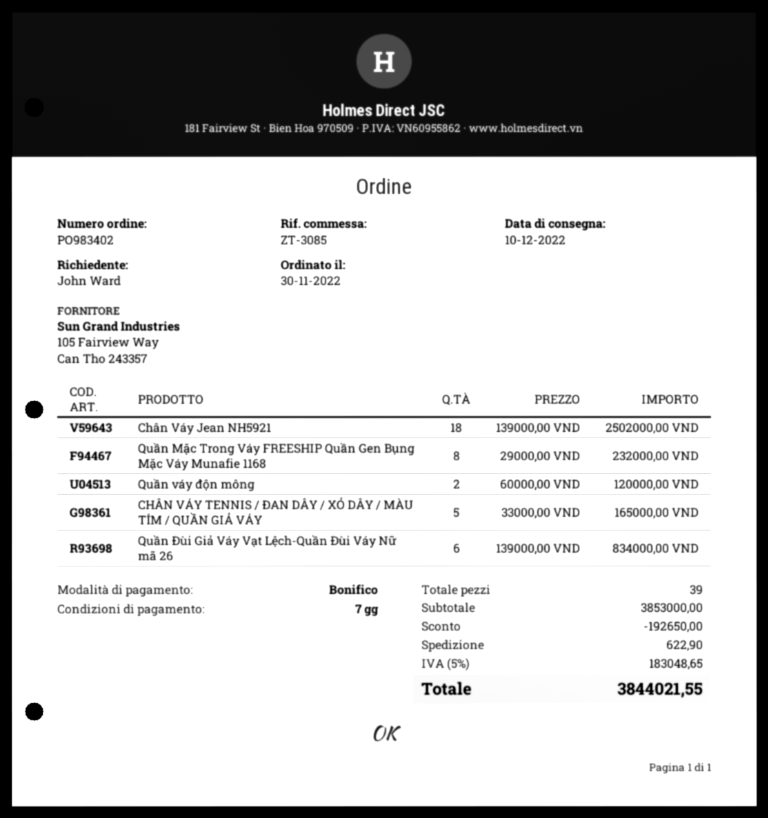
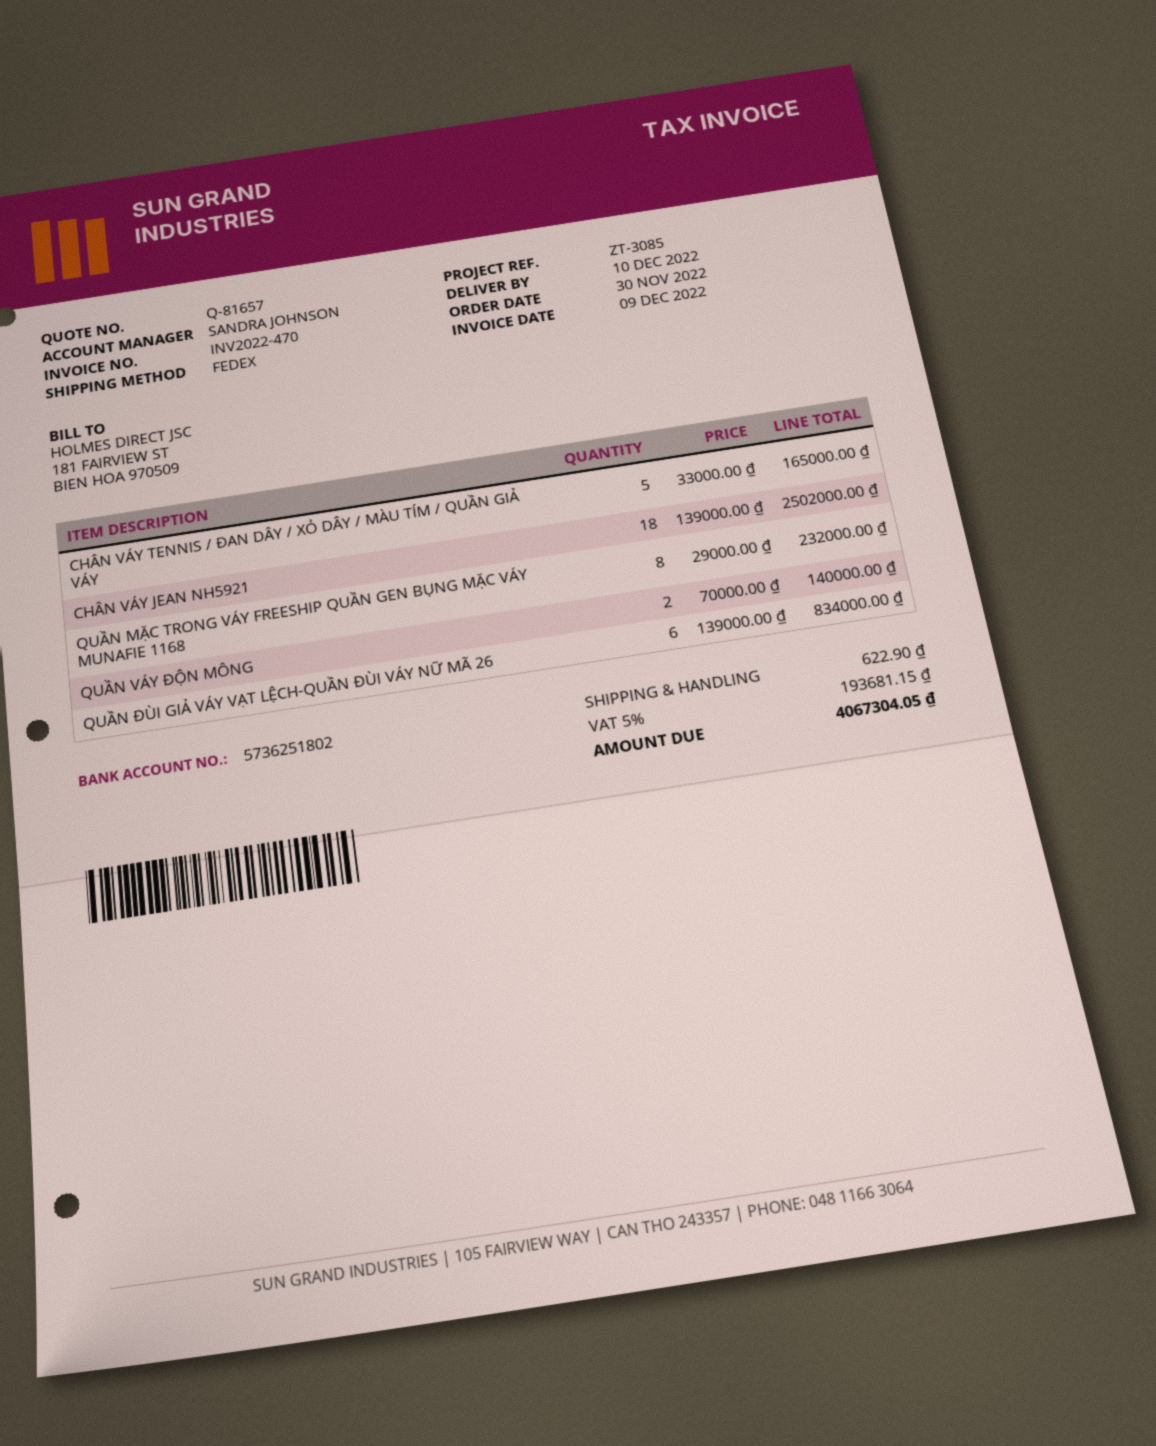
Quần váy độn mông: 2 x 60000.00 = 120000.00 -> 2 x 70000.00 = 140000.00
discount: 192650.00 -> none
tax: 5% = 183048.65 -> 5% = 193681.15
total: 3844021.55 -> 4067304.05

